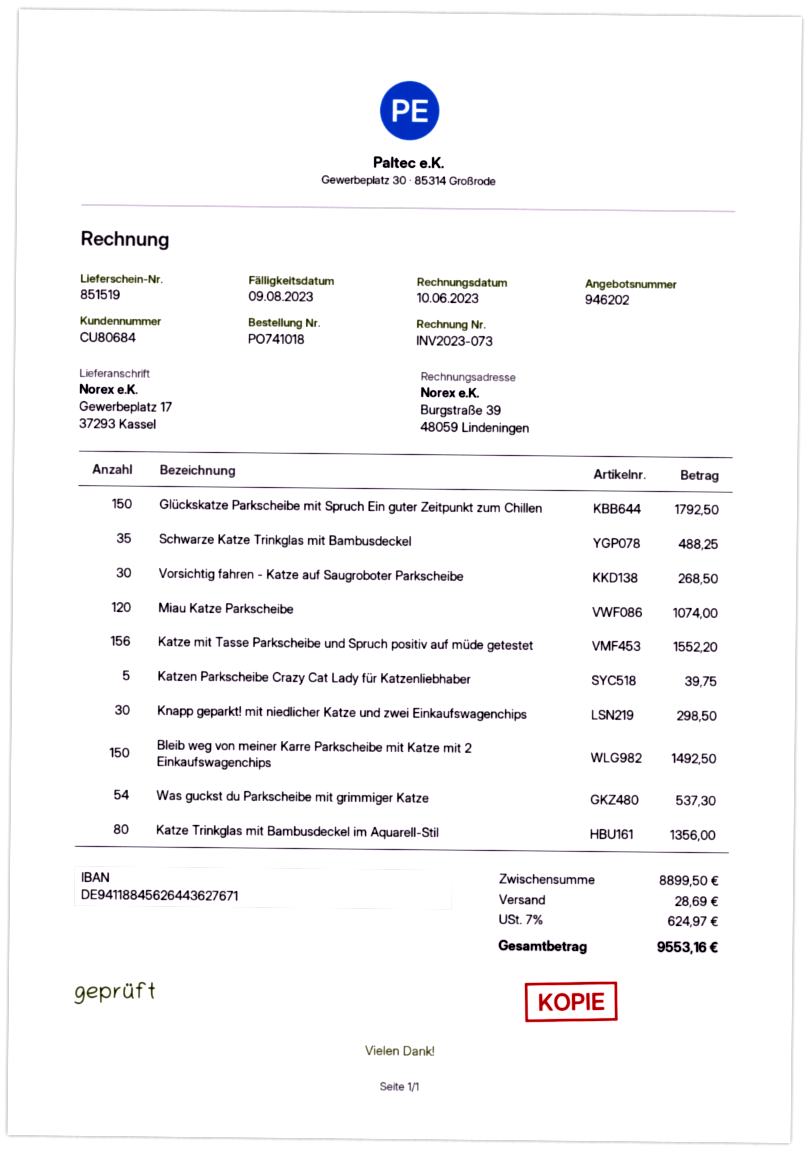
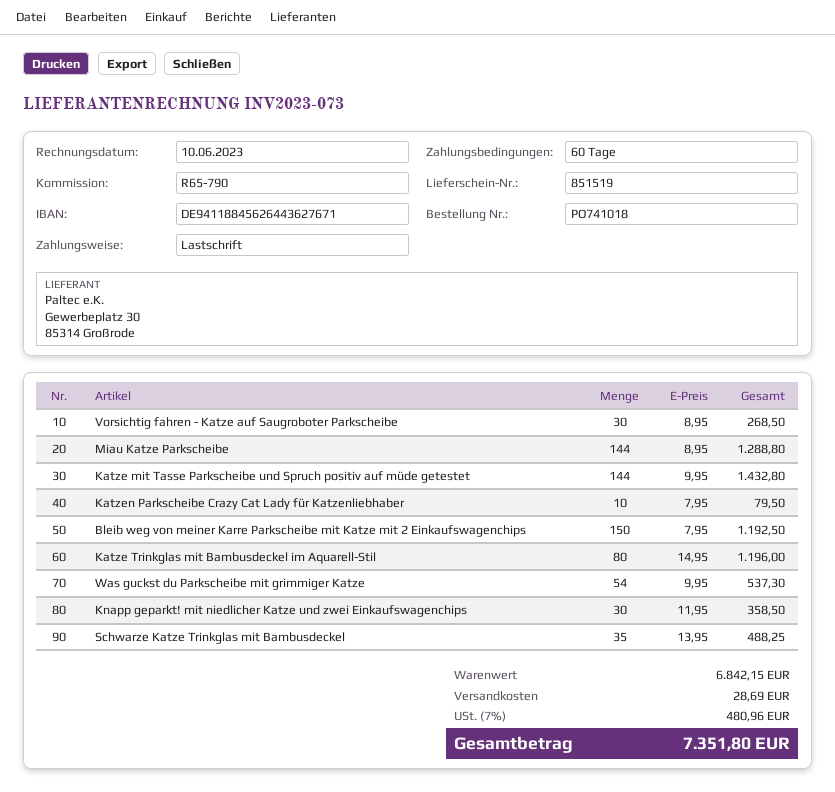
Glückskatze Parkscheibe mit Spruch Ein guter Zeitpunkt zum Chillen: 150 for 1792.50 -> none
Miau Katze Parkscheibe: 120 for 1074.00 -> 144 for 1288.80
Katze mit Tasse Parkscheibe und Spruch positiv auf müde getestet: 156 for 1552.20 -> 144 for 1432.80
Katzen Parkscheibe Crazy Cat Lady für Katzenliebhaber: 5 for 39.75 -> 10 for 79.50
Knapp geparkt! mit niedlicher Katze und zwei Einkaufswagenchips: 30 for 298.50 -> 30 for 358.50
Bleib weg von meiner Karre Parkscheibe mit Katze mit 2 Einkaufswagenchips: 150 for 1492.50 -> 150 for 1192.50
Katze Trinkglas mit Bambusdeckel im Aquarell-Stil: 80 for 1356.00 -> 80 for 1196.00
subtotal: 8899.50 -> 6842.15
tax: 7% = 624.97 -> 7% = 480.96
total: 9553.16 -> 7351.80

